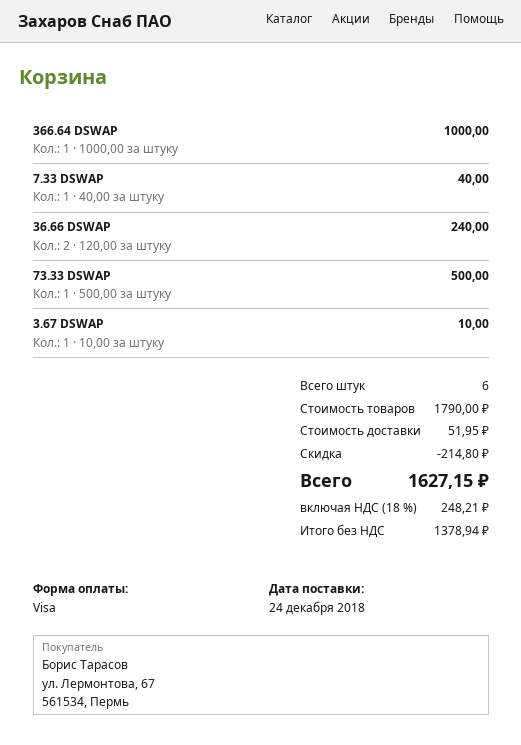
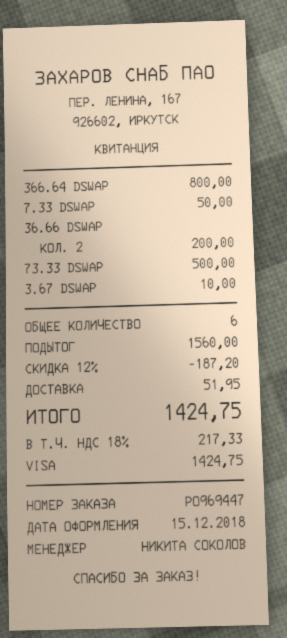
366.64 DSWAP: 1 for 1000.00 -> 1 for 800.00
7.33 DSWAP: 1 for 40.00 -> 1 for 50.00
36.66 DSWAP: 2 for 240.00 -> 2 for 200.00
subtotal: 1790.00 -> 1560.00
discount: 214.80 -> 187.20
tax: 18% = 248.21 -> 18% = 217.33
total: 1627.15 -> 1424.75

